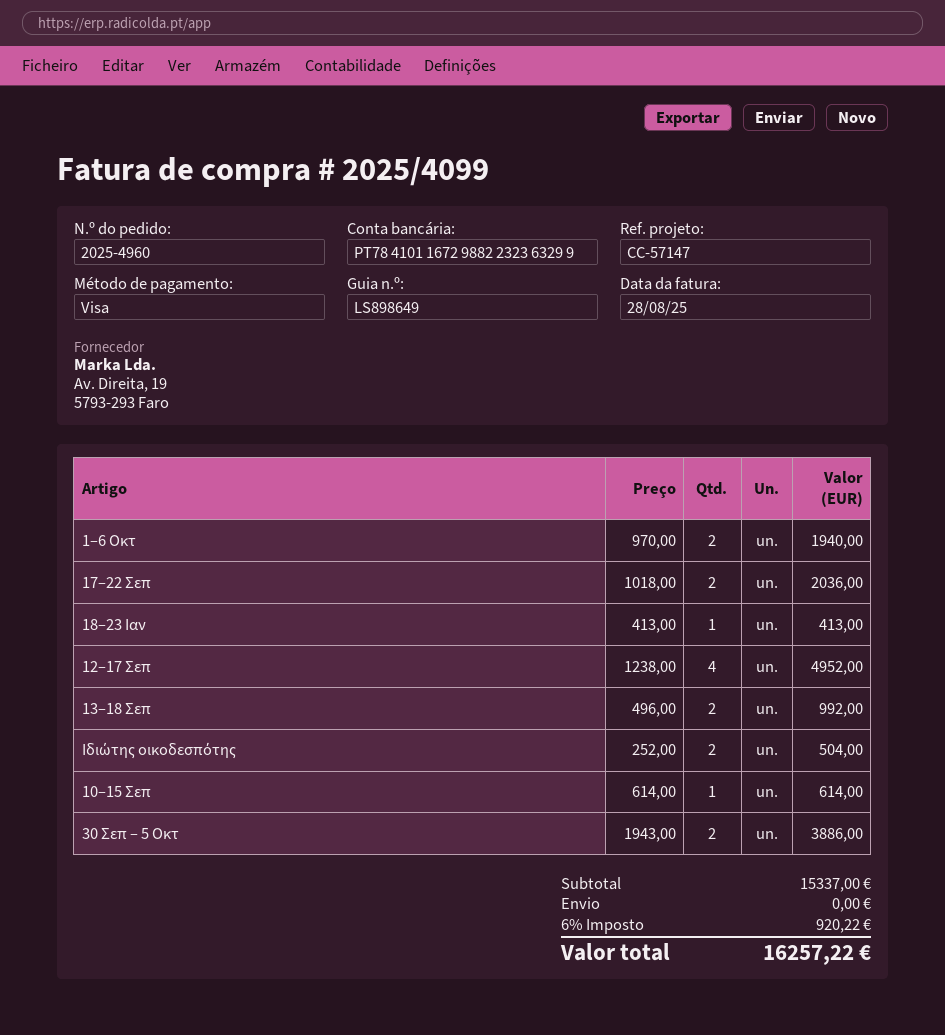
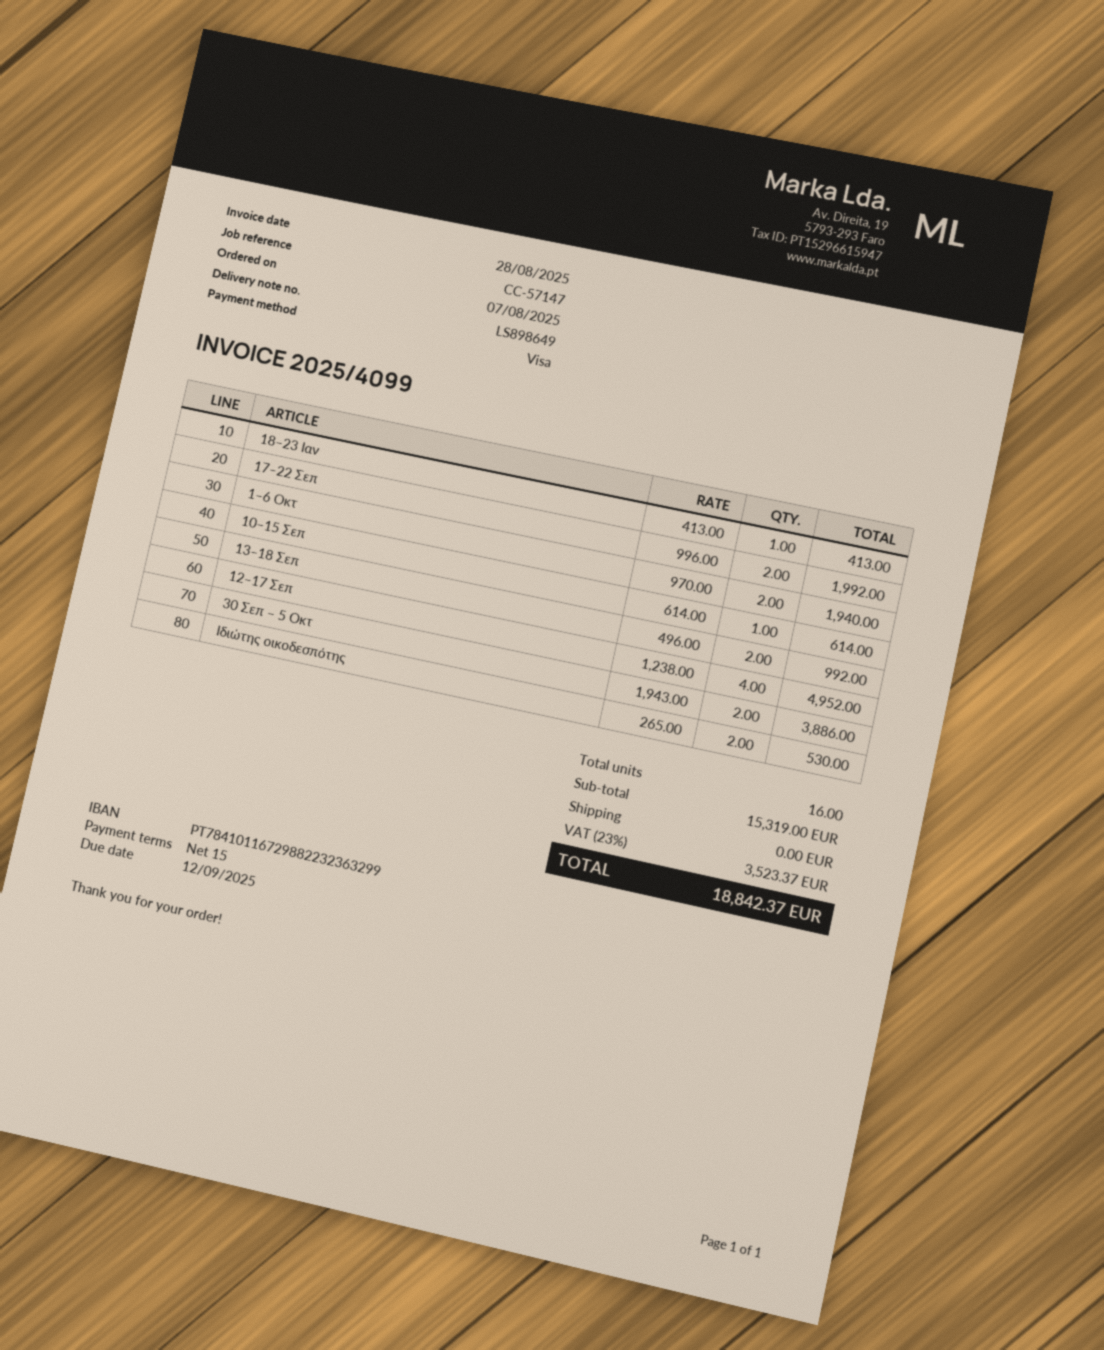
17–22 Σεπ: 2 x 1018.00 = 2036.00 -> 2 x 996.00 = 1992.00
Ιδιώτης οικοδεσπότης: 2 x 252.00 = 504.00 -> 2 x 265.00 = 530.00
subtotal: 15337.00 -> 15319.00
tax: 6% = 920.22 -> 23% = 3523.37
total: 16257.22 -> 18842.37

